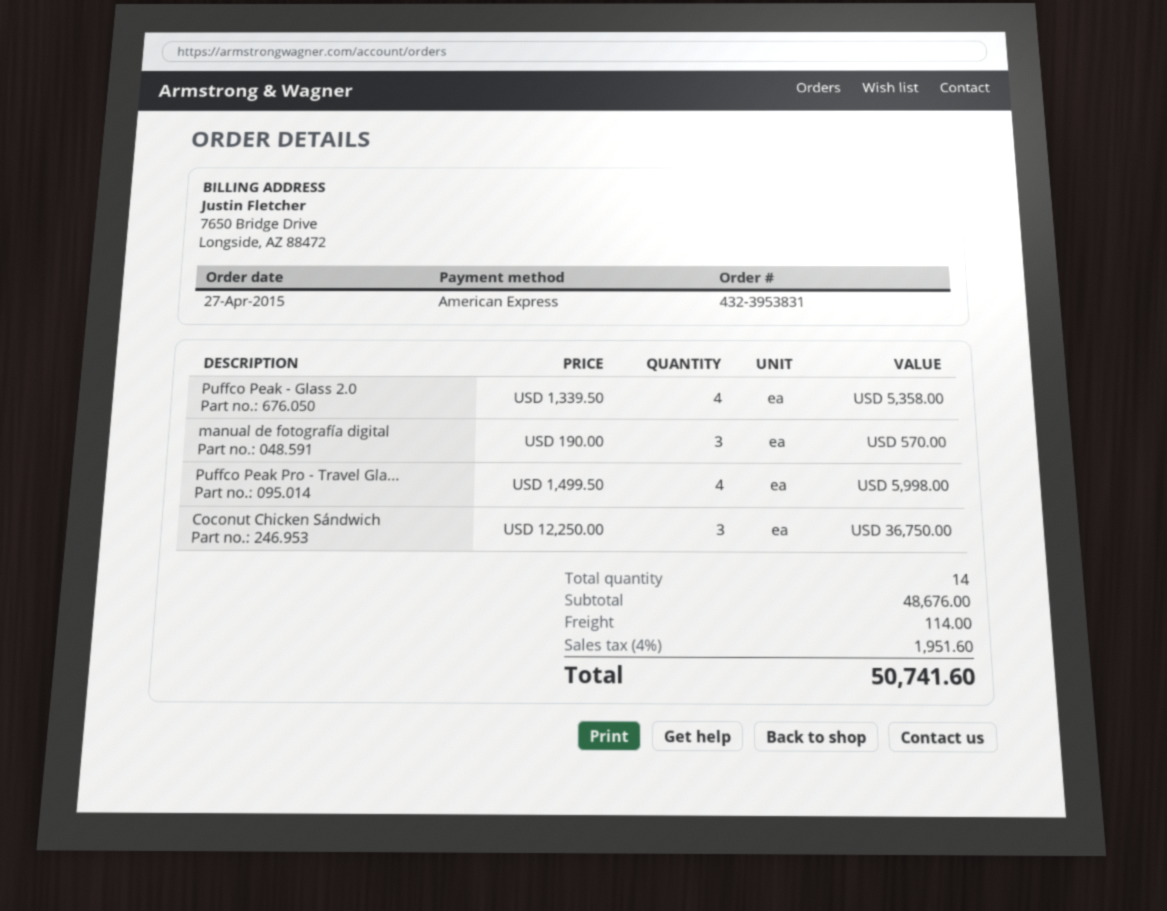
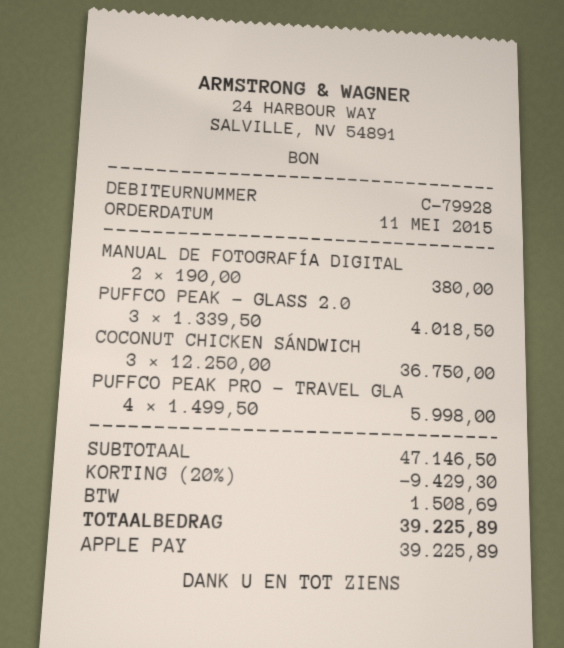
order date: 2015-04-27 -> 2015-05-11
payment method: American Express -> Apple Pay
Puffco Peak - Glass 2.0: 4 x 1339.50 = 5358.00 -> 3 x 1339.50 = 4018.50
manual de fotografía digital: 3 x 190.00 = 570.00 -> 2 x 190.00 = 380.00
subtotal: 48676.00 -> 47146.50
discount: none -> 20% = 9429.30
shipping: 114.00 -> none
tax: 1951.60 -> 1508.69
total: 50741.60 -> 39225.89

